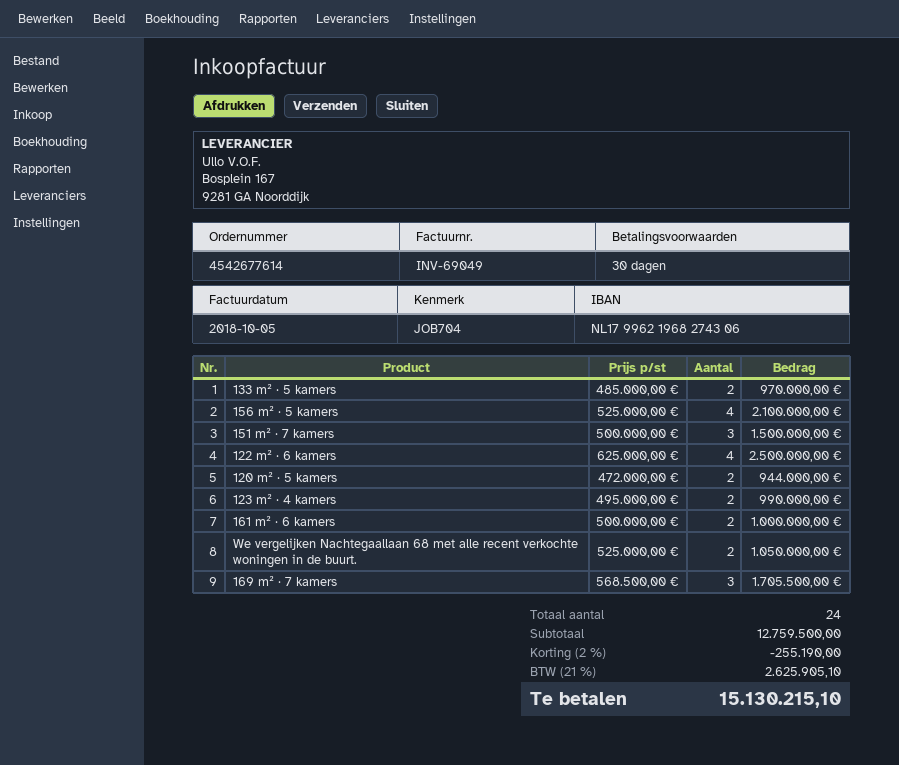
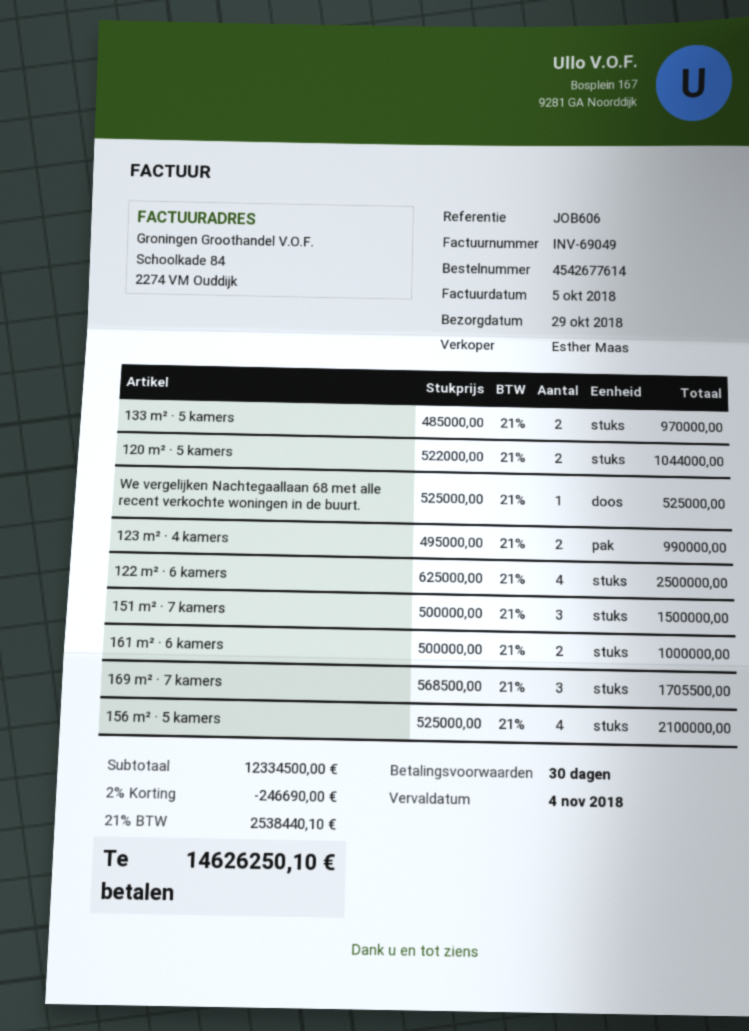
reference: JOB704 -> JOB606
120 m² · 5 kamers: 2 x 472000.00 = 944000.00 -> 2 x 522000.00 = 1044000.00
We vergelijken Nachtegaallaan 68 met alle recent verkochte woningen in de buurt.: 2 x 525000.00 = 1050000.00 -> 1 x 525000.00 = 525000.00
subtotal: 12759500.00 -> 12334500.00
discount: 2% = 255190.00 -> 2% = 246690.00
tax: 21% = 2625905.10 -> 21% = 2538440.10
total: 15130215.10 -> 14626250.10

